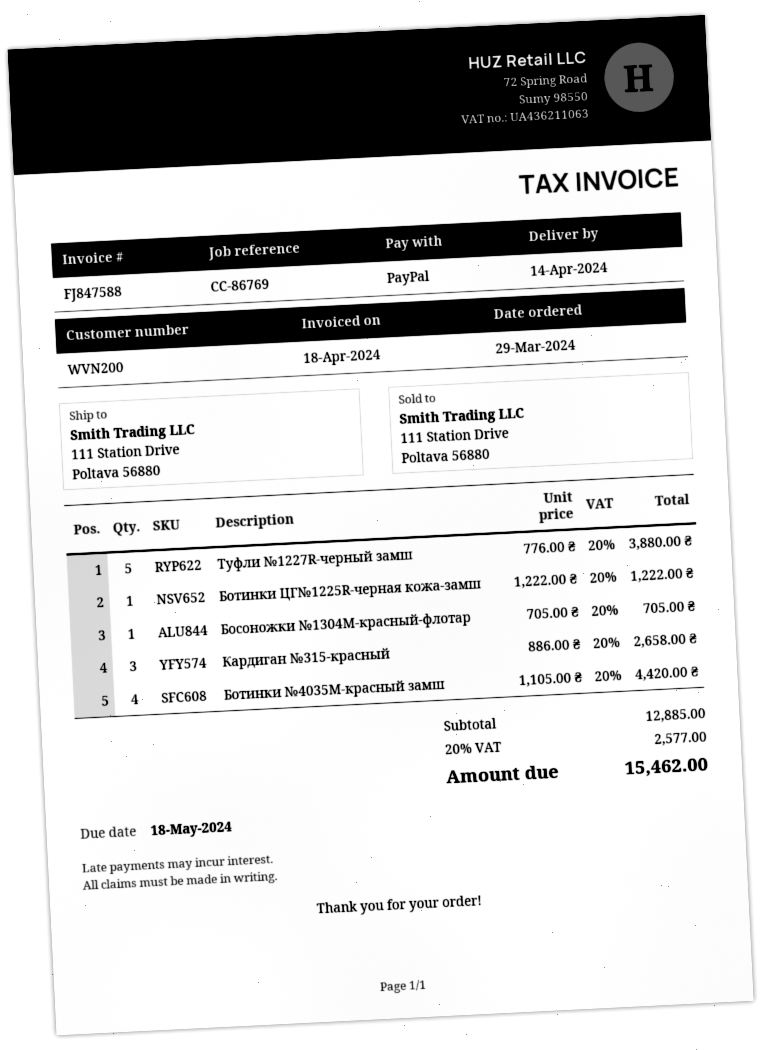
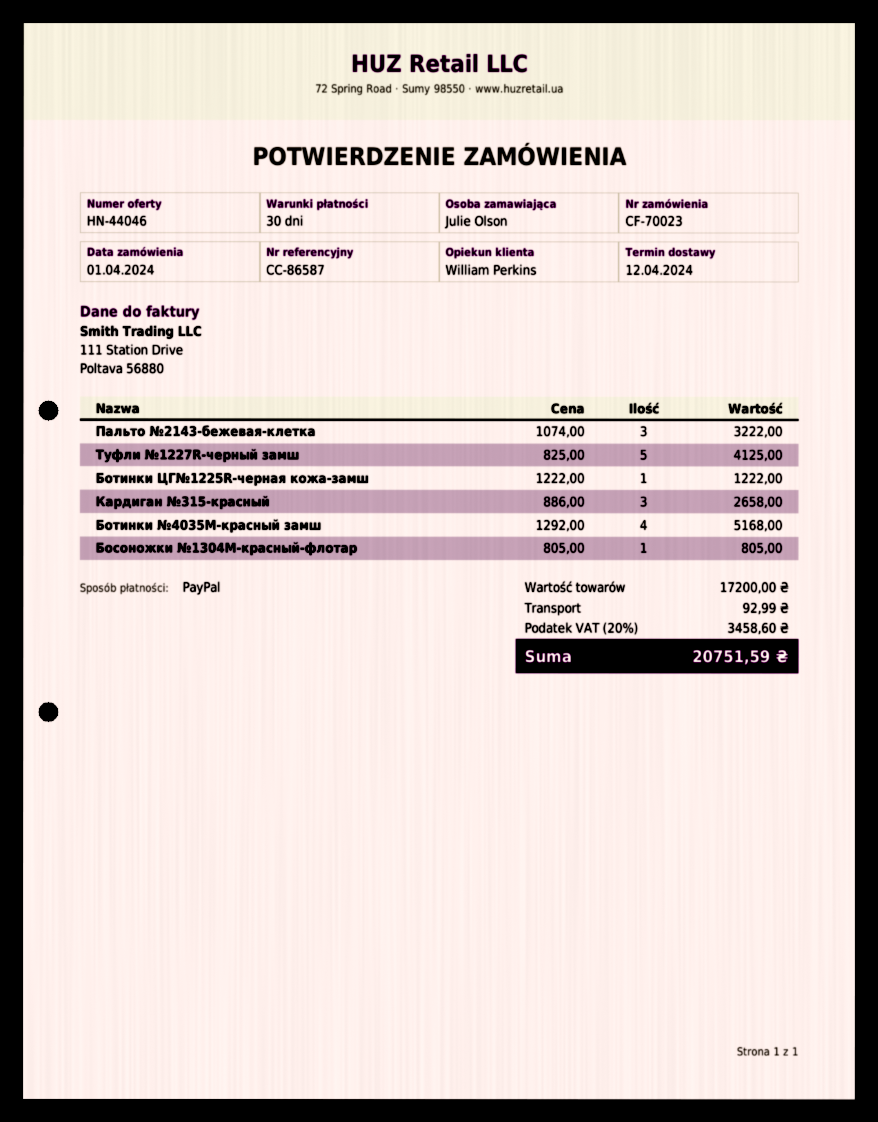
order date: 2024-03-29 -> 2024-04-01
delivery date: 2024-04-14 -> 2024-04-12
reference: CC-86769 -> CC-86587
Туфли №1227R-черный замш: 5 x 776.00 = 3880.00 -> 5 x 825.00 = 4125.00
Босоножки №1304М-красный-флотар: 1 x 705.00 = 705.00 -> 1 x 805.00 = 805.00
Ботинки №4035М-красный замш: 4 x 1105.00 = 4420.00 -> 4 x 1292.00 = 5168.00
Пальто №2143-бежевая-клетка: none -> 3 x 1074.00 = 3222.00
subtotal: 12885.00 -> 17200.00
shipping: none -> 92.99
tax: 20% = 2577.00 -> 20% = 3458.60
total: 15462.00 -> 20751.59

